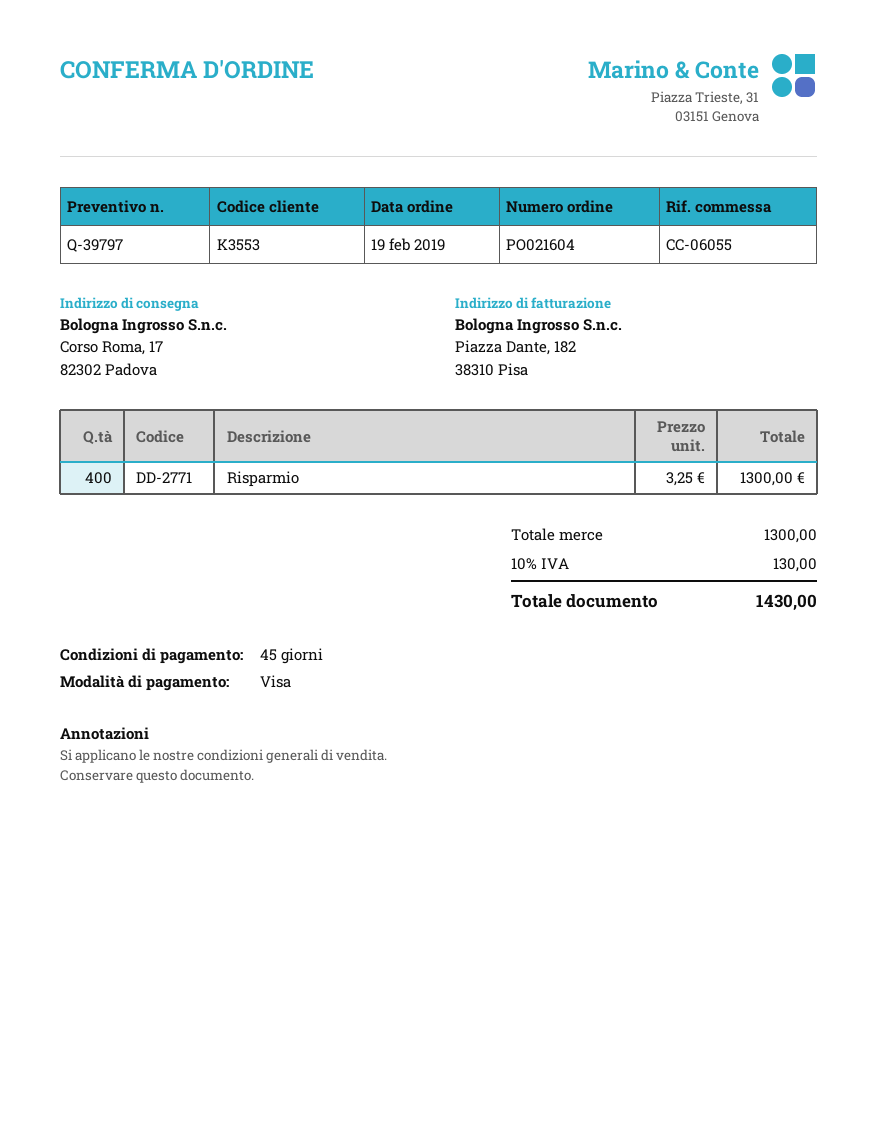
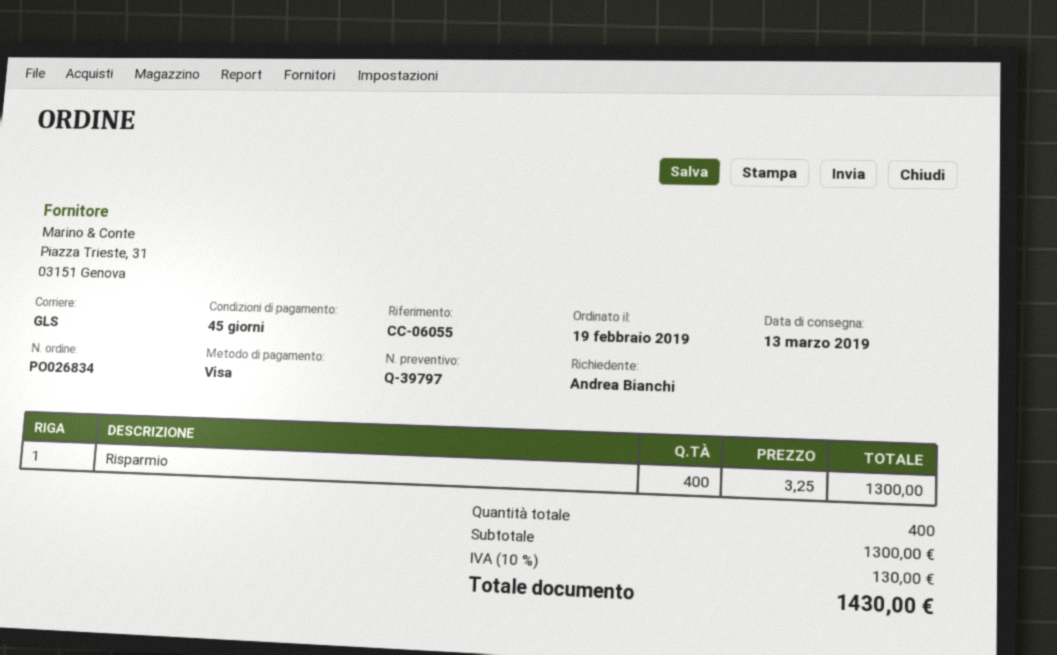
order number: PO021604 -> PO026834

